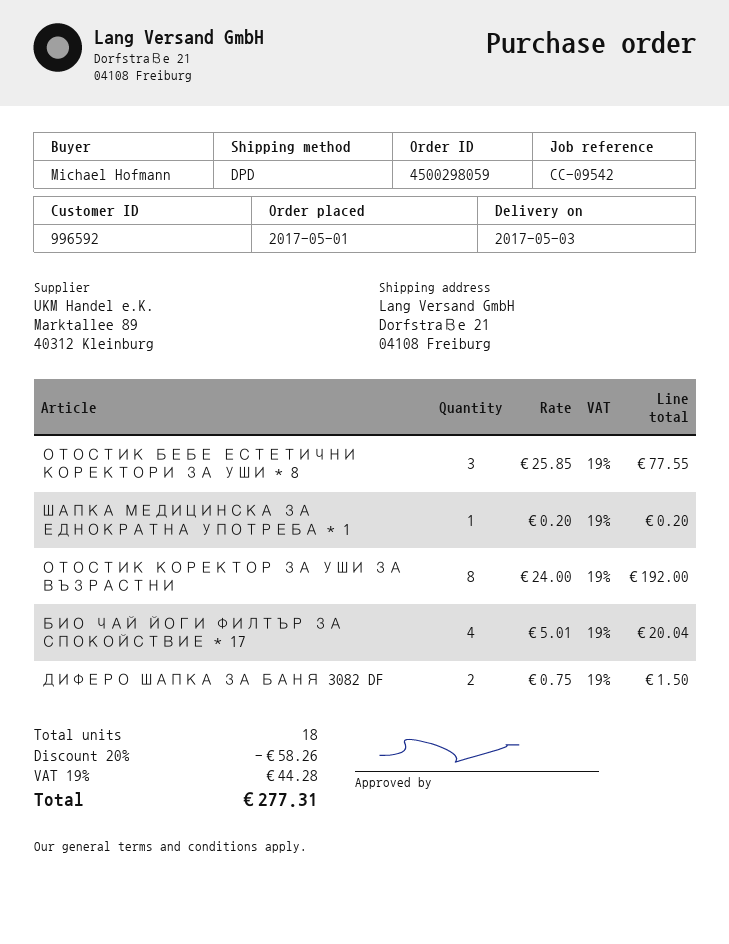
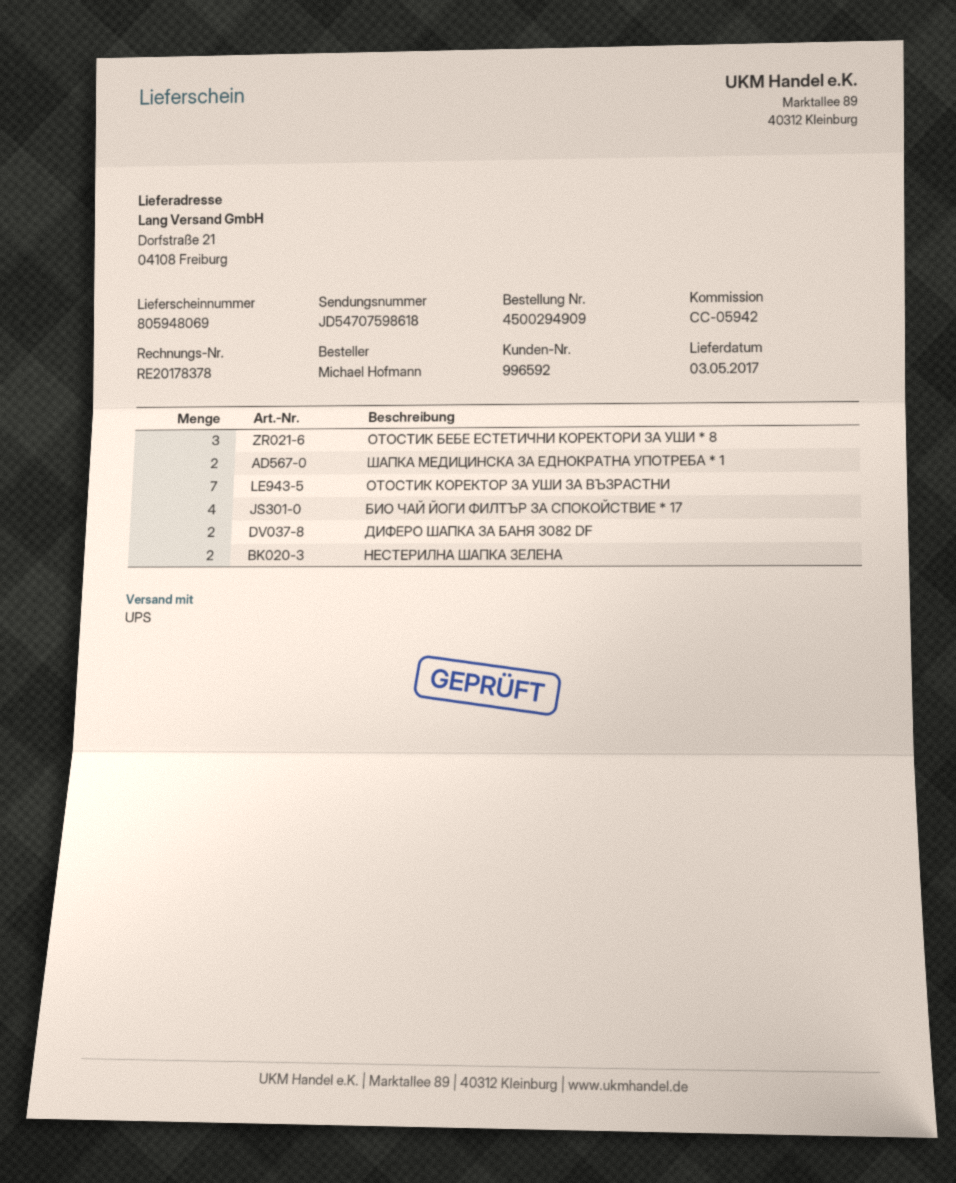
order number: 4500298059 -> 4500294909
reference: CC-09542 -> CC-05942
shipping method: DPD -> UPS
ШАПКА МЕДИЦИНСКА ЗА ЕДНОКРАТНА УПОТРЕБА * 1: 1 -> 2
ОТОСТИК КОРЕКТОР ЗА УШИ ЗА ВЪЗРАСТНИ: 8 -> 7
НЕСТЕРИЛНА ШАПКА ЗЕЛЕНА: none -> 2

